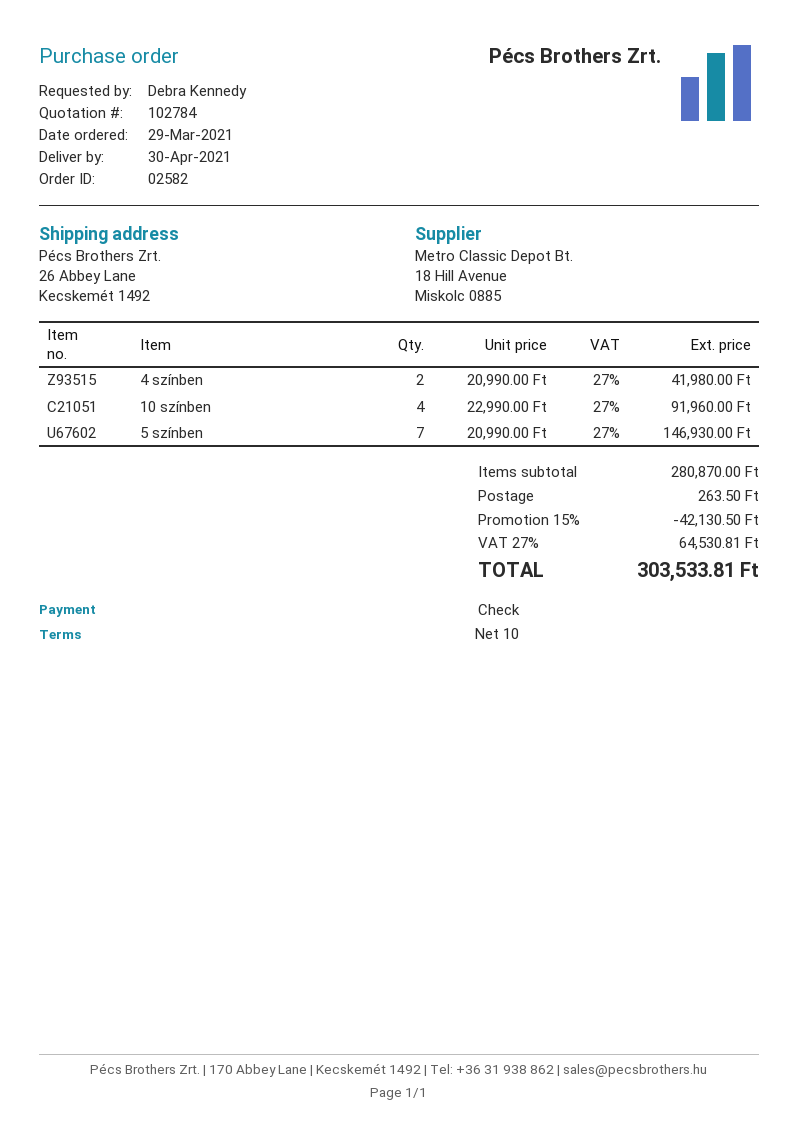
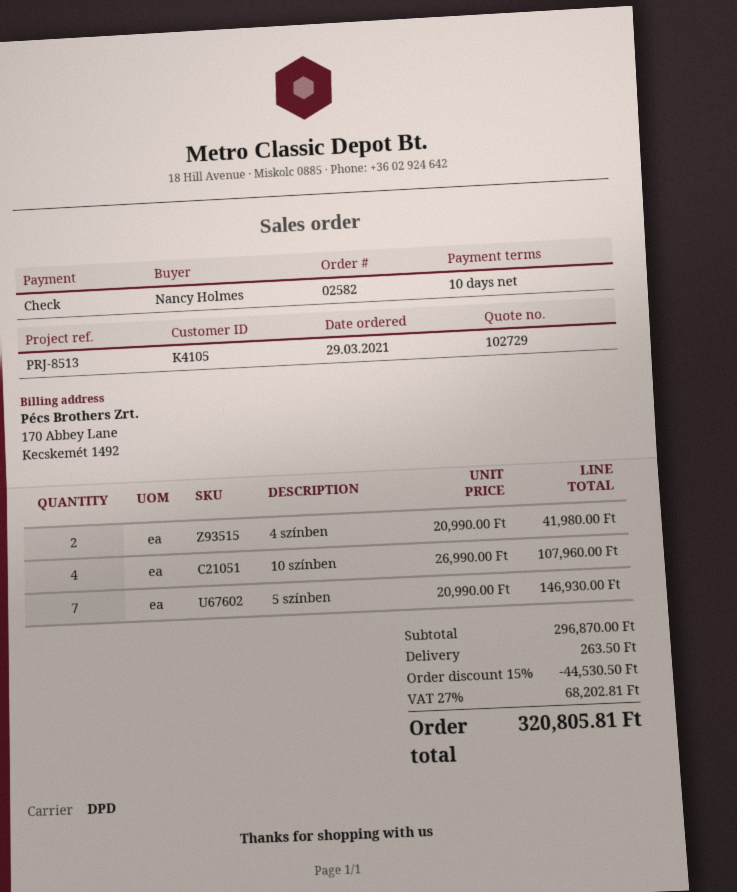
quote number: 102784 -> 102729
ordered by: Debra Kennedy -> Nancy Holmes
10 színben: 4 x 22990.00 = 91960.00 -> 4 x 26990.00 = 107960.00
subtotal: 280870.00 -> 296870.00
discount: 15% = 42130.50 -> 15% = 44530.50
tax: 27% = 64530.81 -> 27% = 68202.81
total: 303533.81 -> 320805.81

